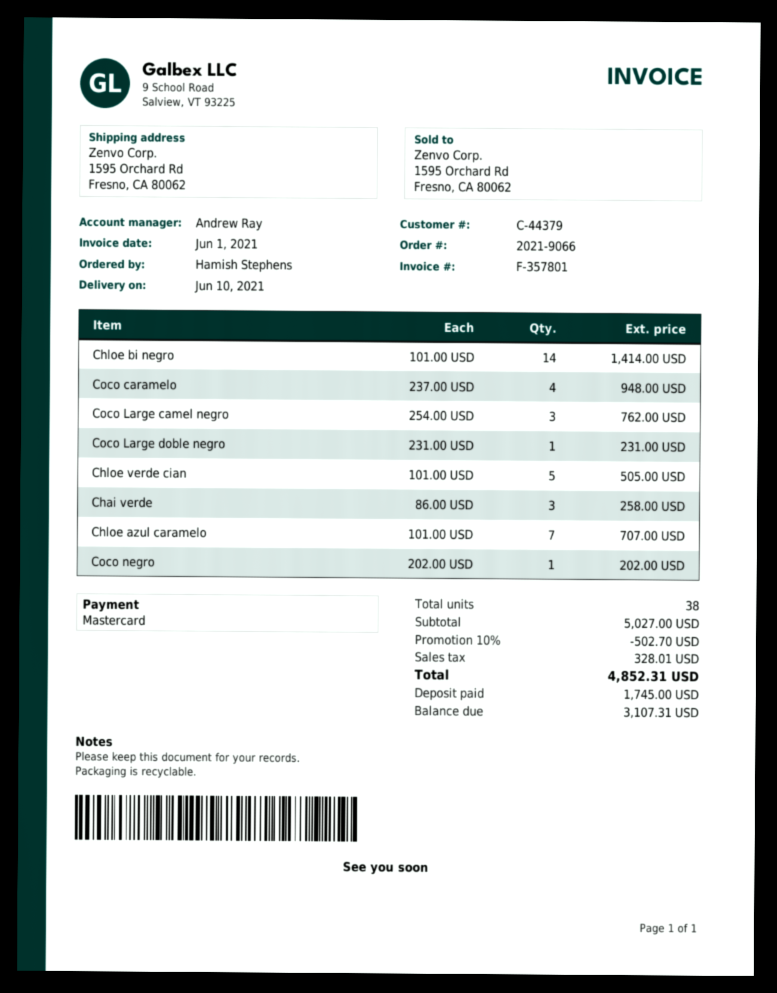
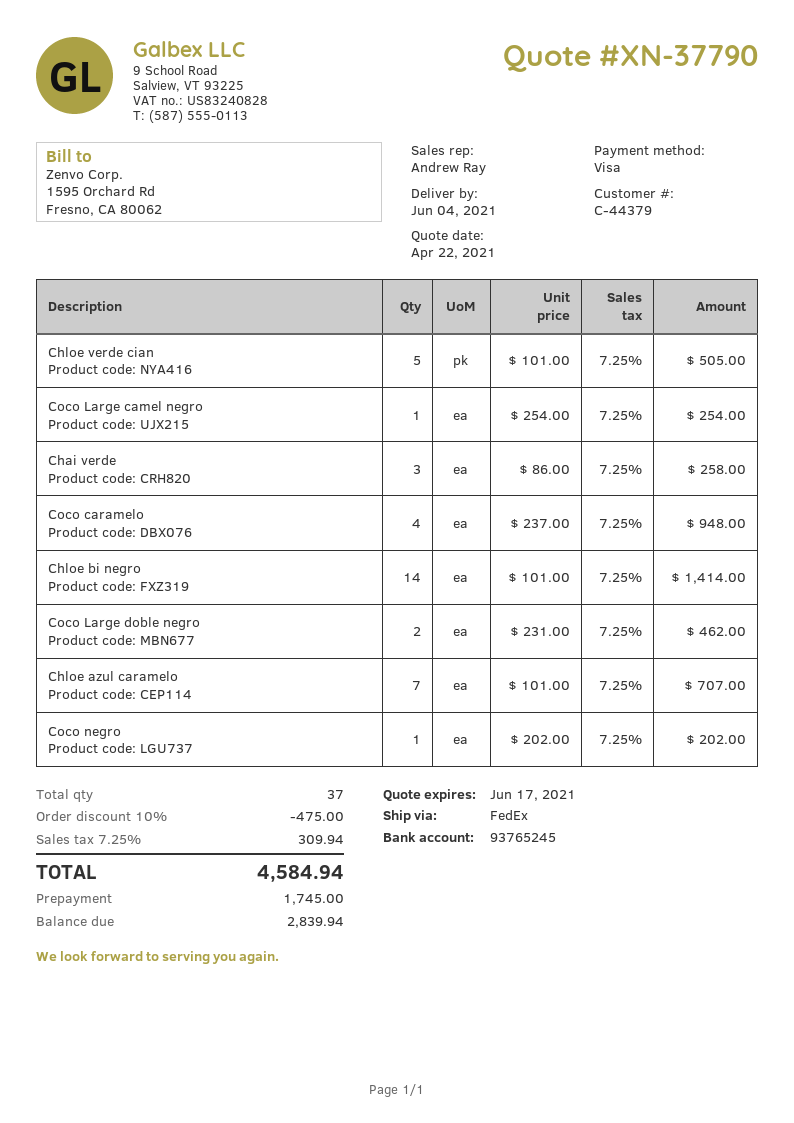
delivery date: 2021-06-10 -> 2021-06-04
payment method: Mastercard -> Visa
Coco Large camel negro: 3 x 254.00 = 762.00 -> 1 x 254.00 = 254.00
Coco Large doble negro: 1 x 231.00 = 231.00 -> 2 x 231.00 = 462.00
total quantity: 38 -> 37
discount: 10% = 502.70 -> 10% = 475.00
tax: 328.01 -> 309.94
total: 4852.31 -> 4584.94
balance: 3107.31 -> 2839.94

